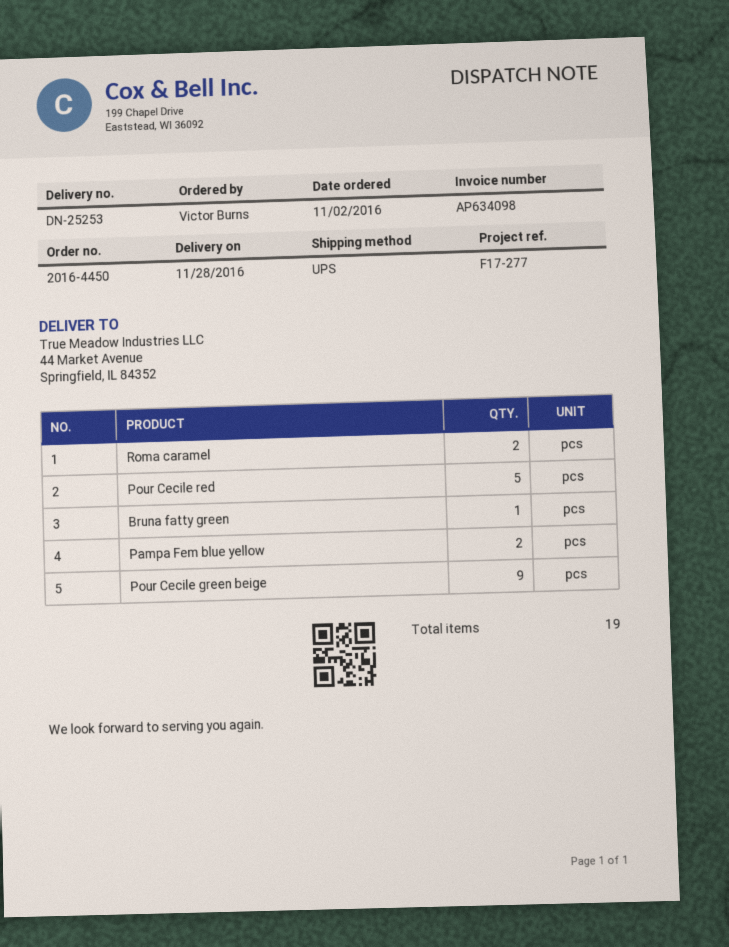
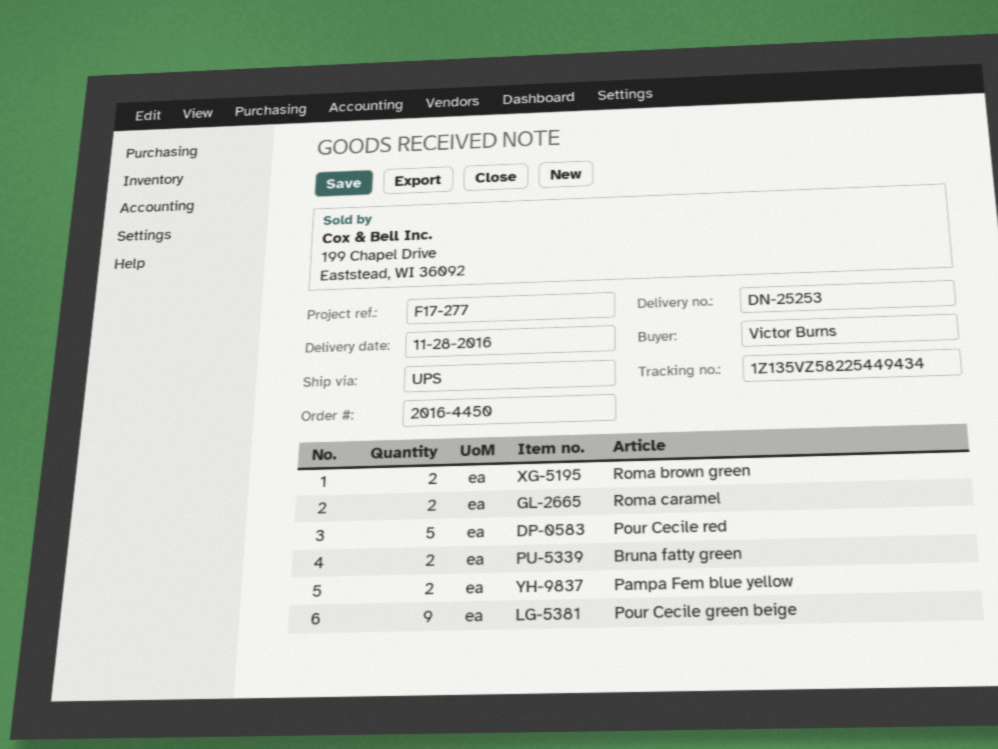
Bruna fatty green: 1 -> 2
Roma brown green: none -> 2

